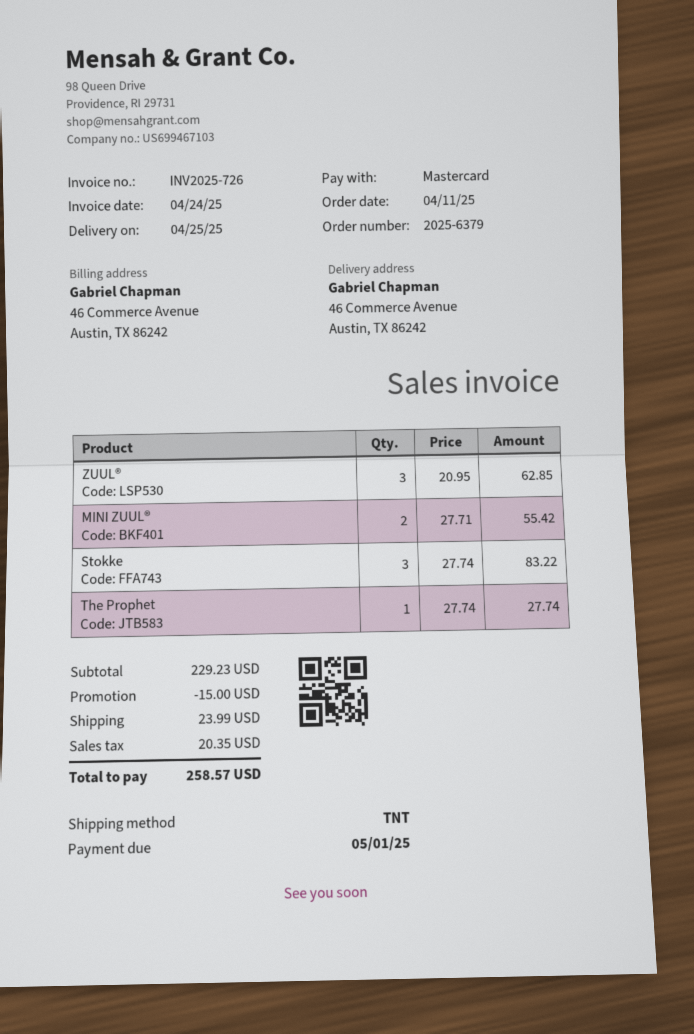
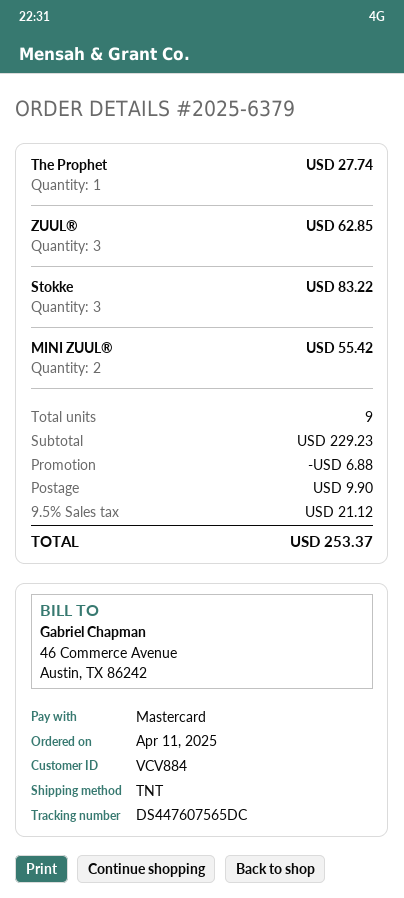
discount: 15.00 -> 6.88
shipping: 23.99 -> 9.90
tax: 20.35 -> 21.12
total: 258.57 -> 253.37

